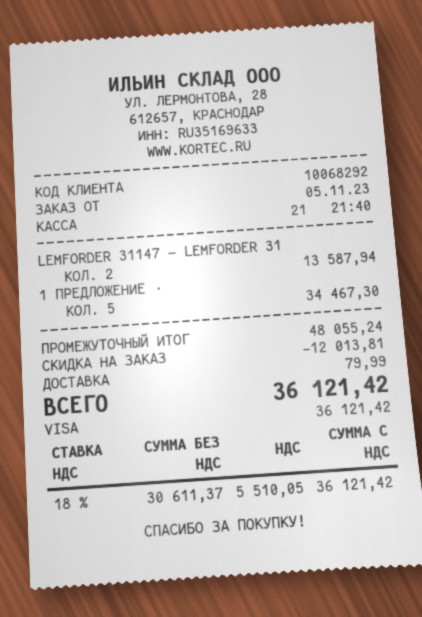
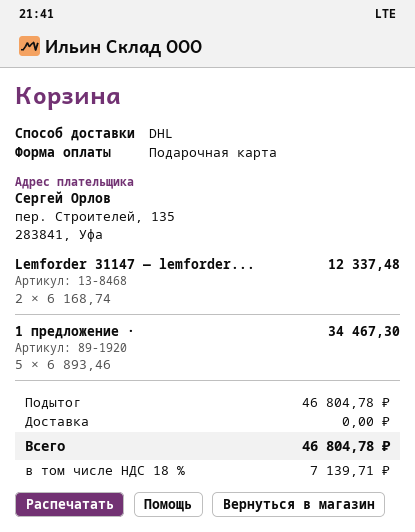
payment method: Visa -> gift card
LEMFORDER 31147 — LEMFORDER 31: 2 for 13587.94 -> 2 for 12337.48
subtotal: 48055.24 -> 46804.78
discount: 12013.81 -> none
shipping: 79.99 -> 0.00
tax: 18% = 5510.05 -> 18% = 7139.71
total: 36121.42 -> 46804.78

